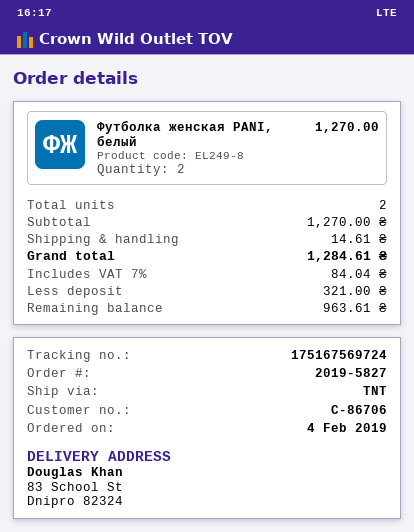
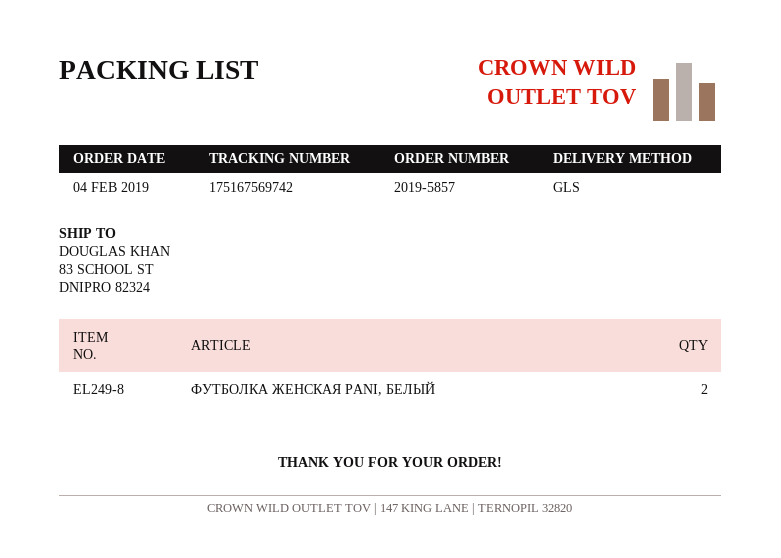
order number: 2019-5827 -> 2019-5857
shipping method: TNT -> GLS
tracking number: 175167569724 -> 175167569742

